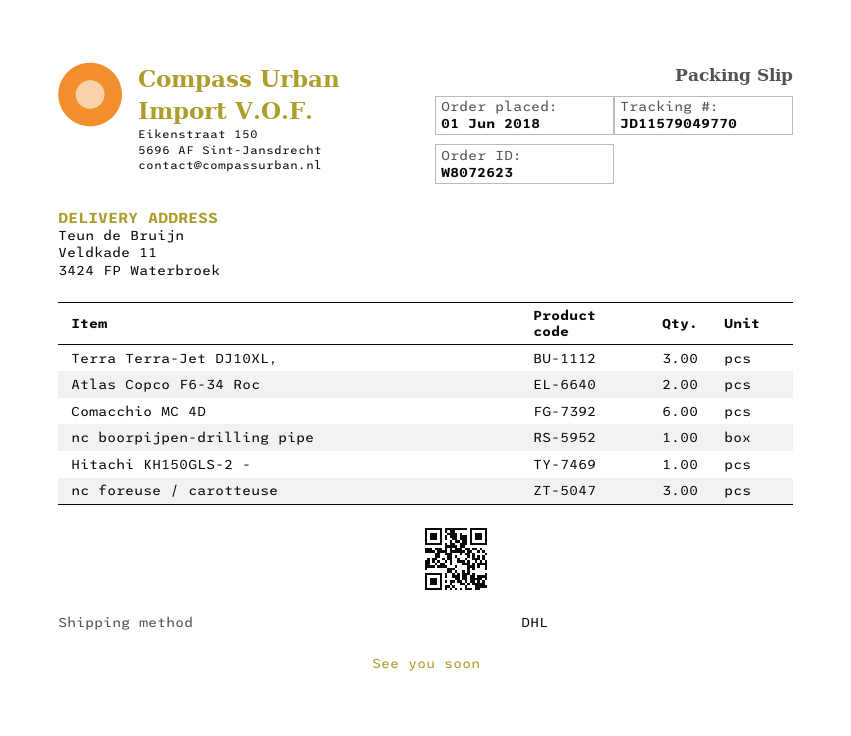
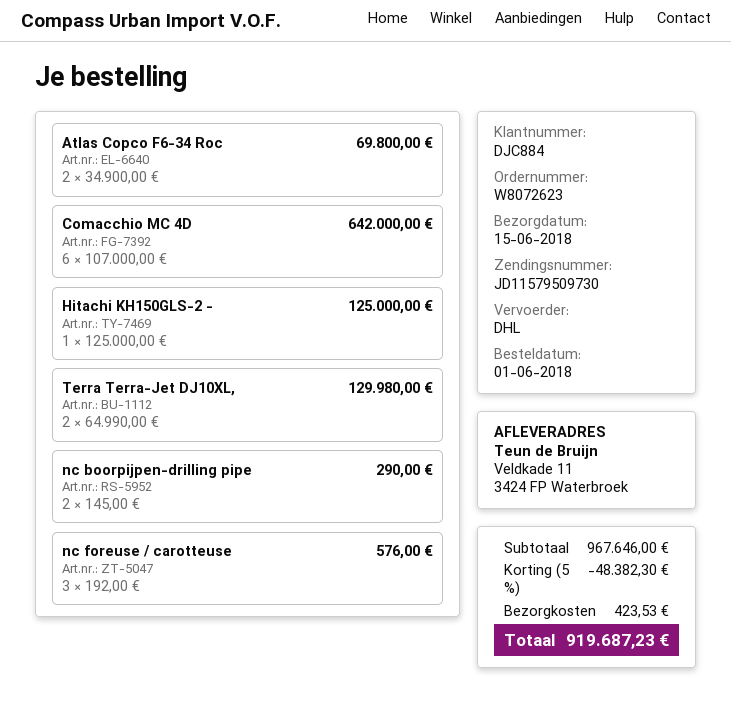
tracking number: JD11579049770 -> JD11579509730
Terra Terra-Jet DJ10XL,: 3 -> 2
nc boorpijpen-drilling pipe: 1 -> 2

